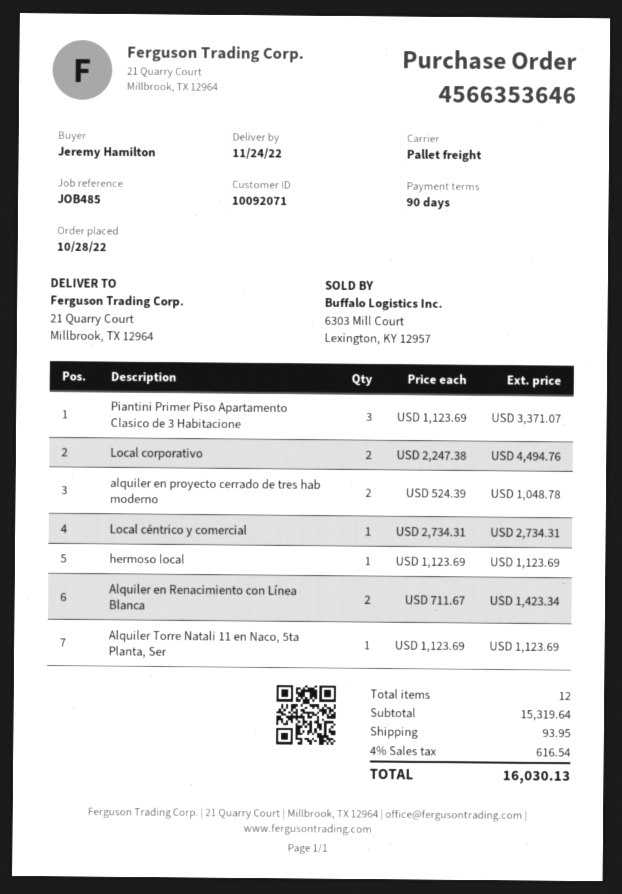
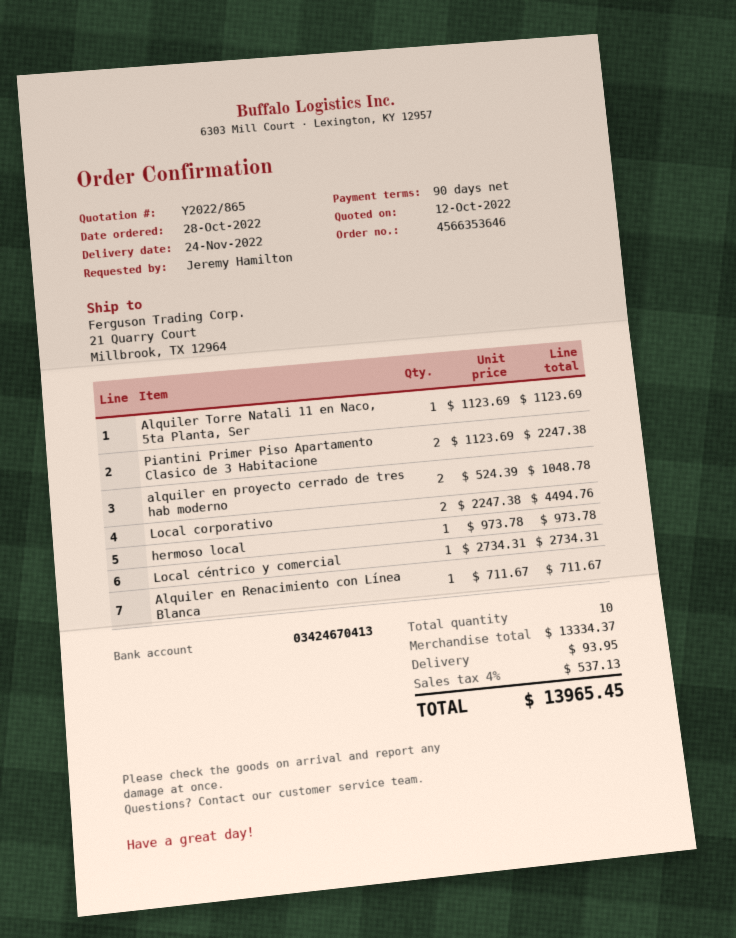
Piantini Primer Piso Apartamento Clasico de 3 Habitacione: 3 x 1123.69 = 3371.07 -> 2 x 1123.69 = 2247.38
hermoso local: 1 x 1123.69 = 1123.69 -> 1 x 973.78 = 973.78
Alquiler en Renacimiento con Línea Blanca: 2 x 711.67 = 1423.34 -> 1 x 711.67 = 711.67
total quantity: 12 -> 10
subtotal: 15319.64 -> 13334.37
tax: 4% = 616.54 -> 4% = 537.13
total: 16030.13 -> 13965.45

